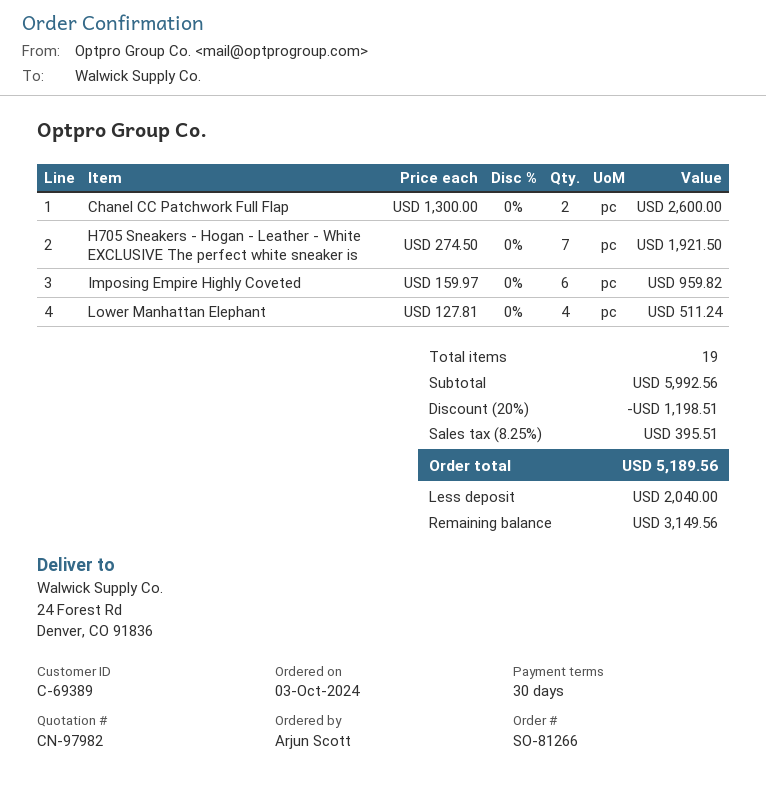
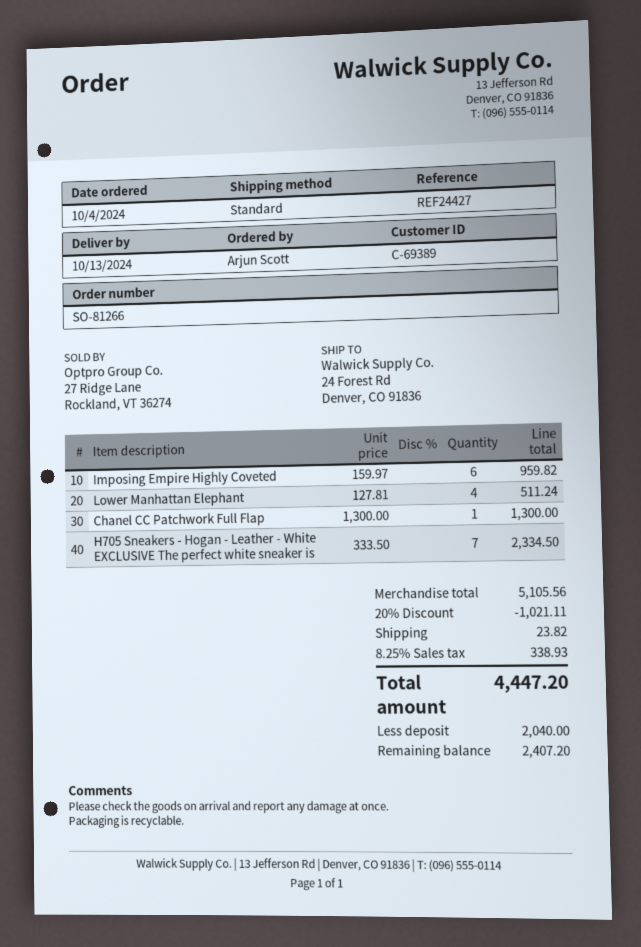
order date: 2024-10-03 -> 2024-10-04
Chanel CC Patchwork Full Flap: 2 x 1300.00 = 2600.00 -> 1 x 1300.00 = 1300.00
H705 Sneakers - Hogan - Leather - White EXCLUSIVE The perfect white sneaker is: 7 x 274.50 = 1921.50 -> 7 x 333.50 = 2334.50
subtotal: 5992.56 -> 5105.56
discount: 20% = 1198.51 -> 20% = 1021.11
shipping: none -> 23.82
tax: 8.25% = 395.51 -> 8.25% = 338.93
total: 5189.56 -> 4447.20
balance: 3149.56 -> 2407.20

